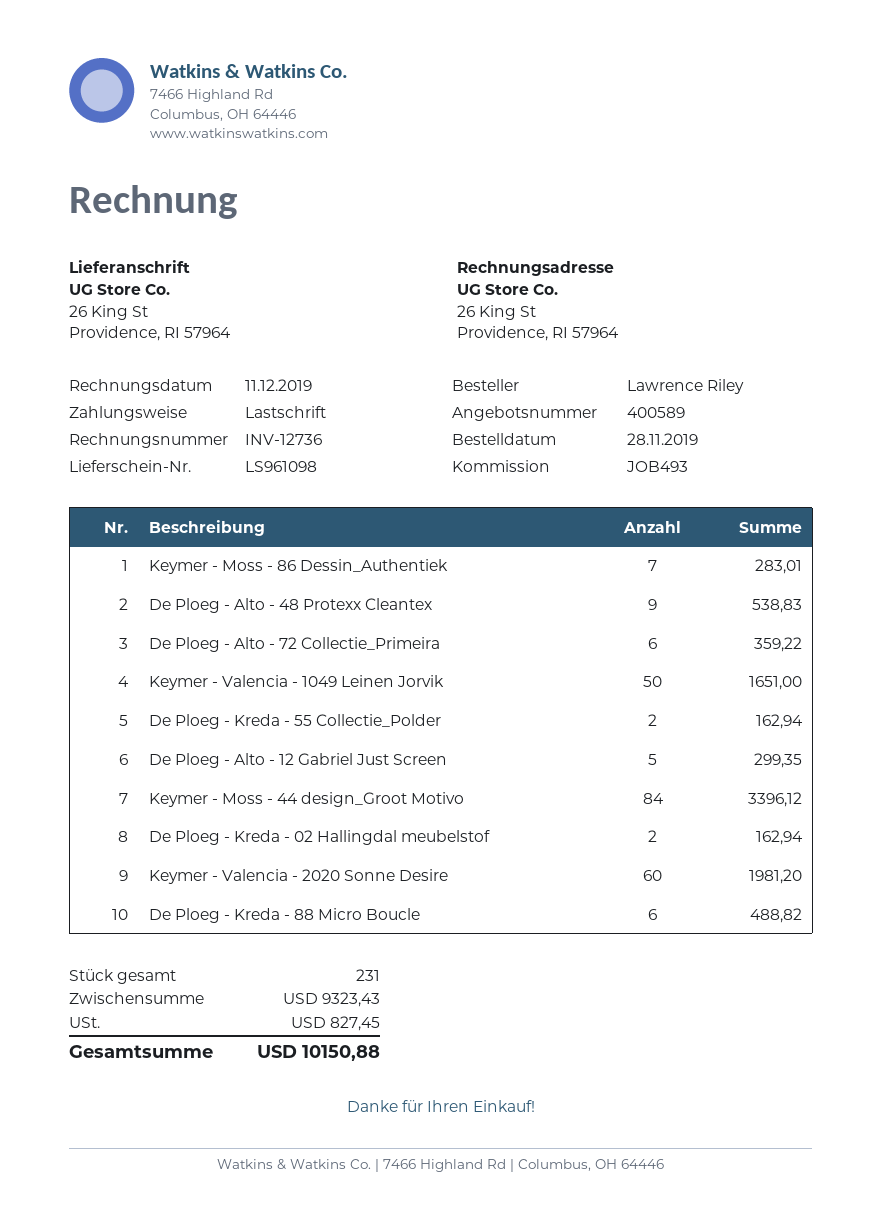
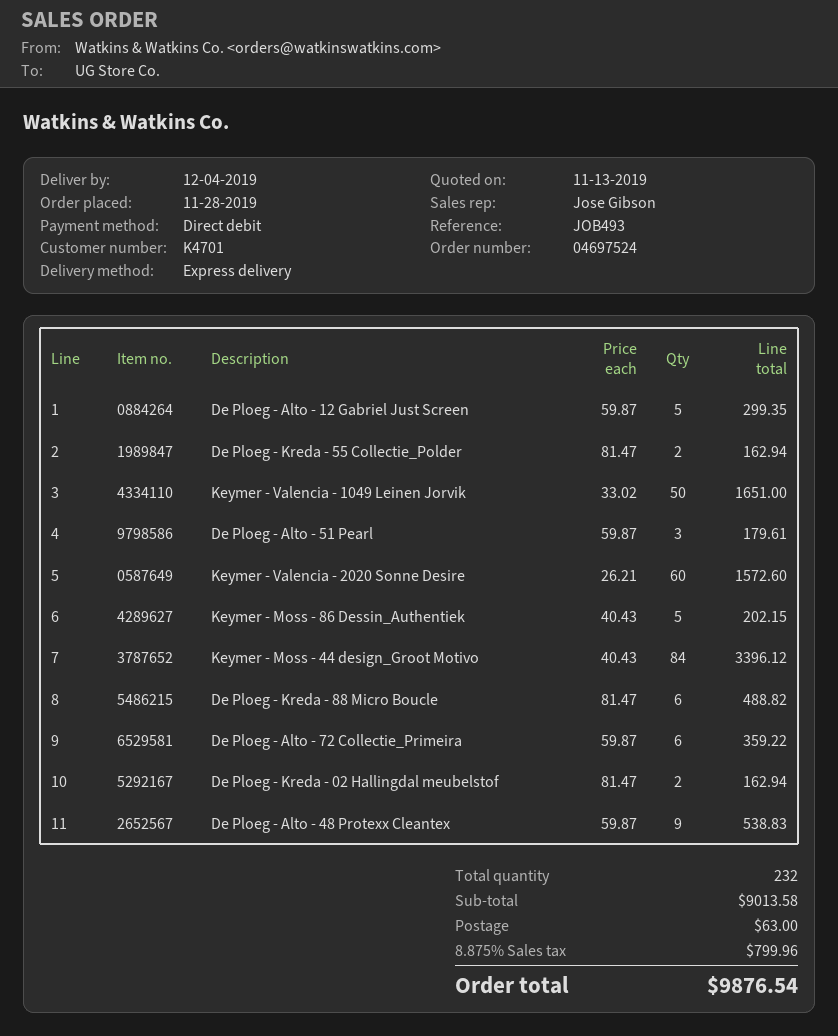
Keymer - Moss - 86 Dessin_Authentiek: 7 for 283.01 -> 5 for 202.15
Keymer - Valencia - 2020 Sonne Desire: 60 for 1981.20 -> 60 for 1572.60
De Ploeg - Alto - 51 Pearl: none -> 3 for 179.61
total quantity: 231 -> 232
subtotal: 9323.43 -> 9013.58
shipping: none -> 63.00
tax: 827.45 -> 799.96
total: 10150.88 -> 9876.54

